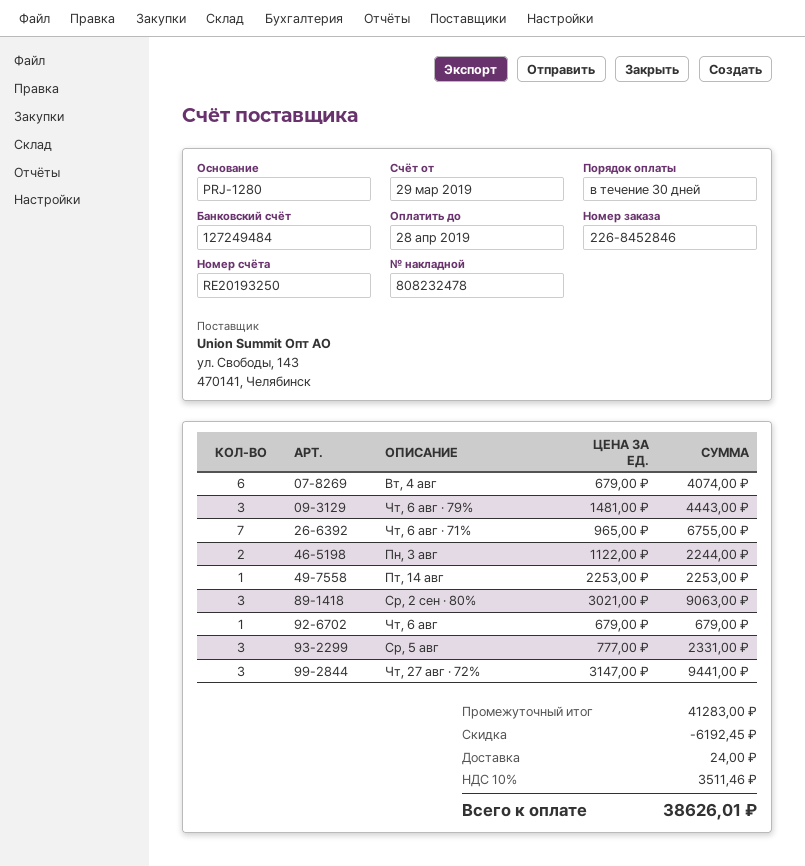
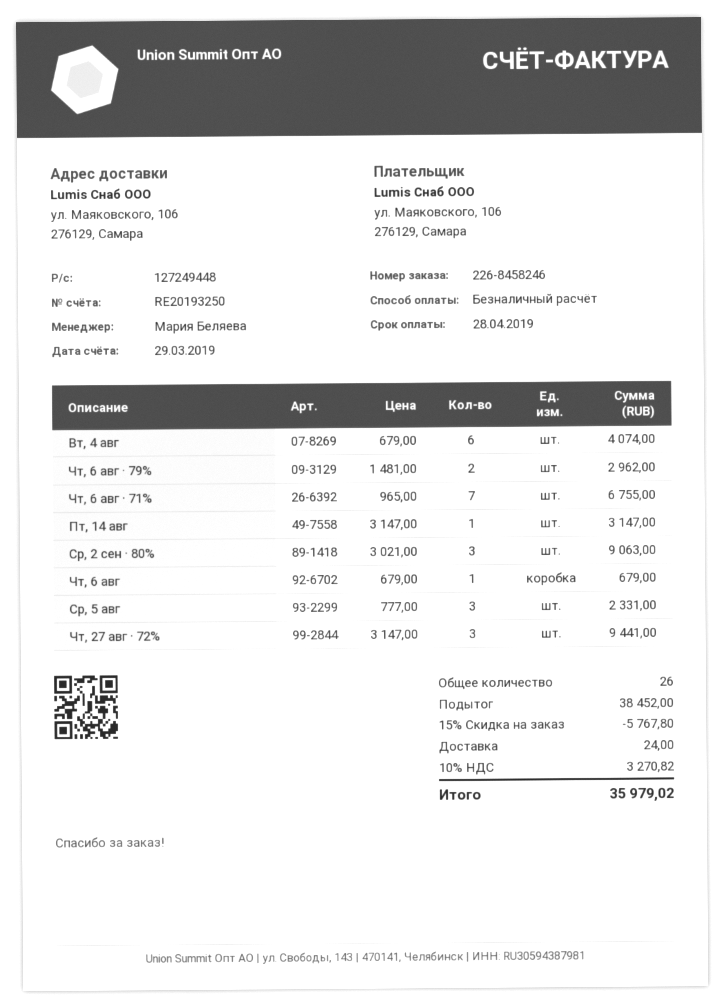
order number: 226-8452846 -> 226-8458246
bank account: 127249484 -> 127249448
Чт, 6 авг · 79%: 3 x 1481.00 = 4443.00 -> 2 x 1481.00 = 2962.00
Пн, 3 авг: 2 x 1122.00 = 2244.00 -> none
Пт, 14 авг: 1 x 2253.00 = 2253.00 -> 1 x 3147.00 = 3147.00
subtotal: 41283.00 -> 38452.00
discount: 6192.45 -> 5767.80
tax: 10% = 3511.46 -> 10% = 3270.82
total: 38626.01 -> 35979.02

